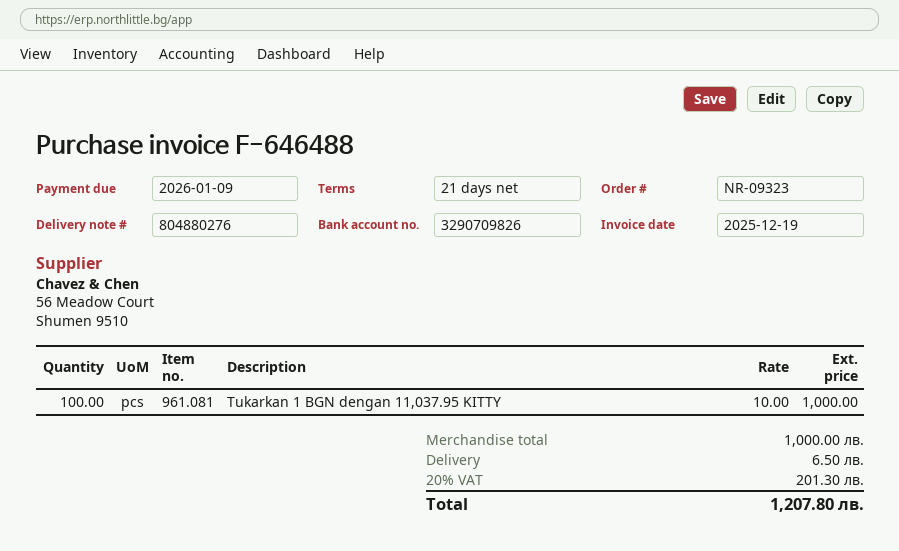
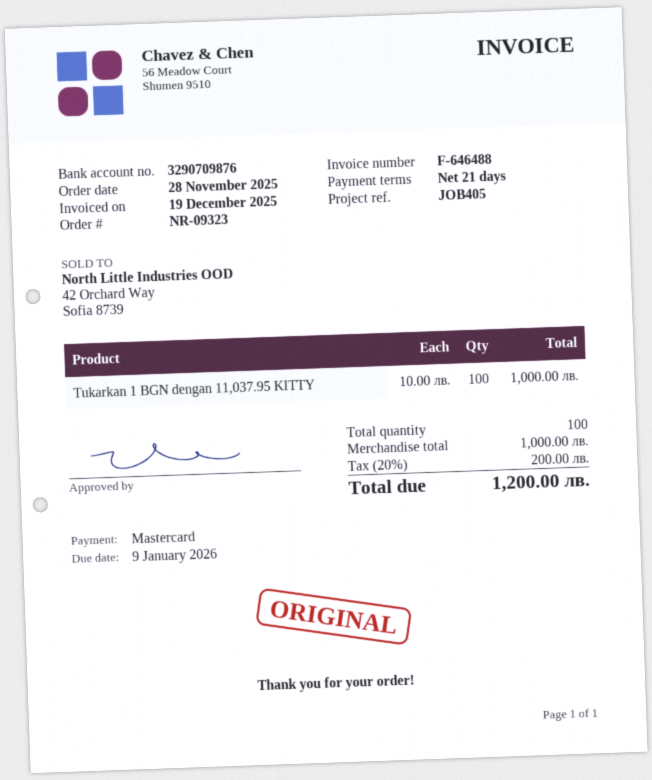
bank account: 3290709826 -> 3290709876
shipping: 6.50 -> none
tax: 20% = 201.30 -> 20% = 200.00
total: 1207.80 -> 1200.00

